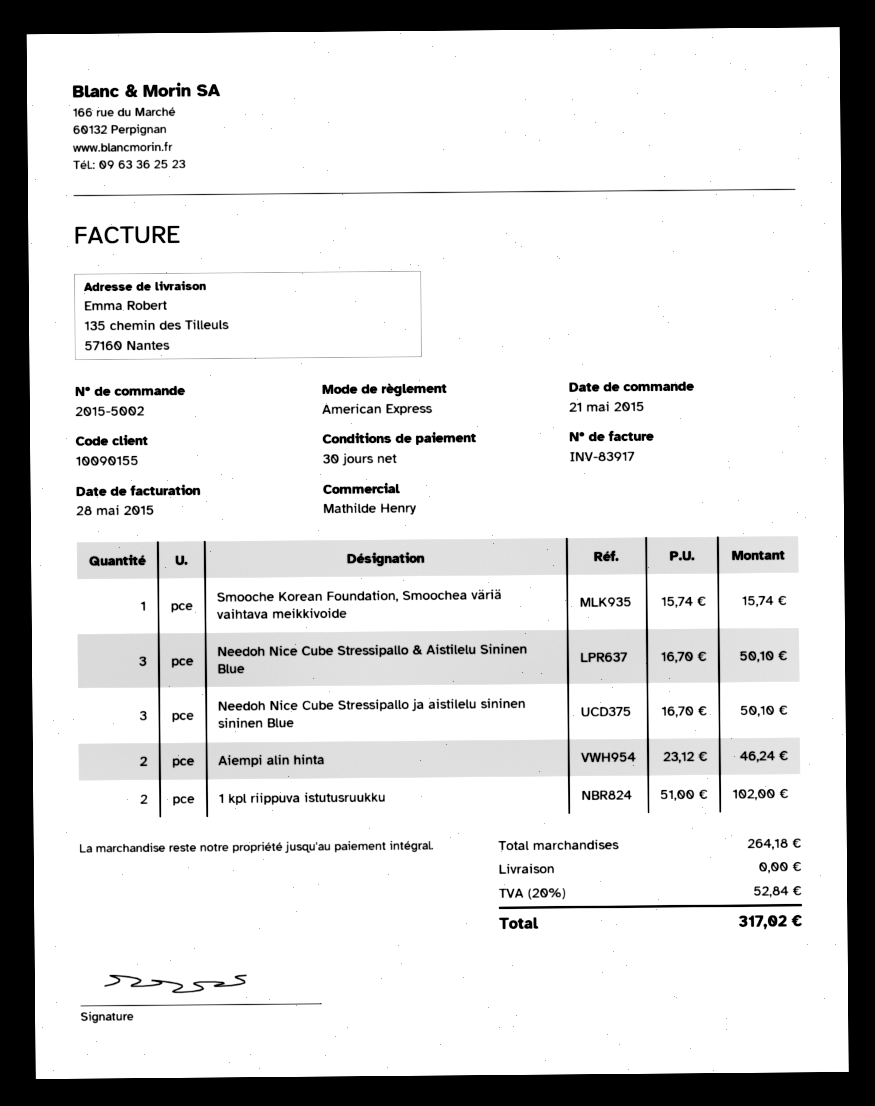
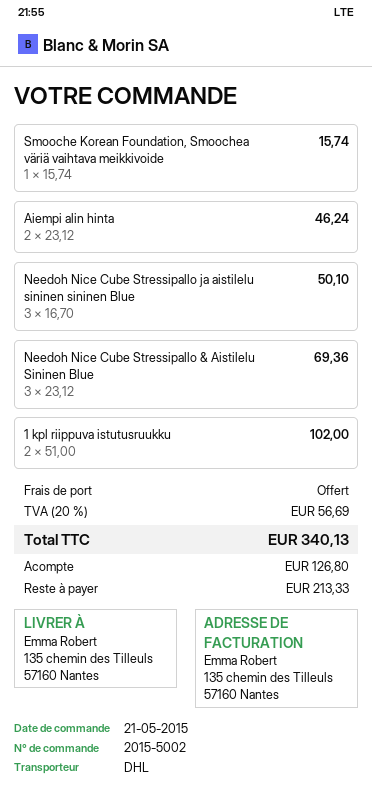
Needoh Nice Cube Stressipallo & Aistilelu Sininen Blue: 3 x 16.70 = 50.10 -> 3 x 23.12 = 69.36
tax: 20% = 52.84 -> 20% = 56.69
total: 317.02 -> 340.13

